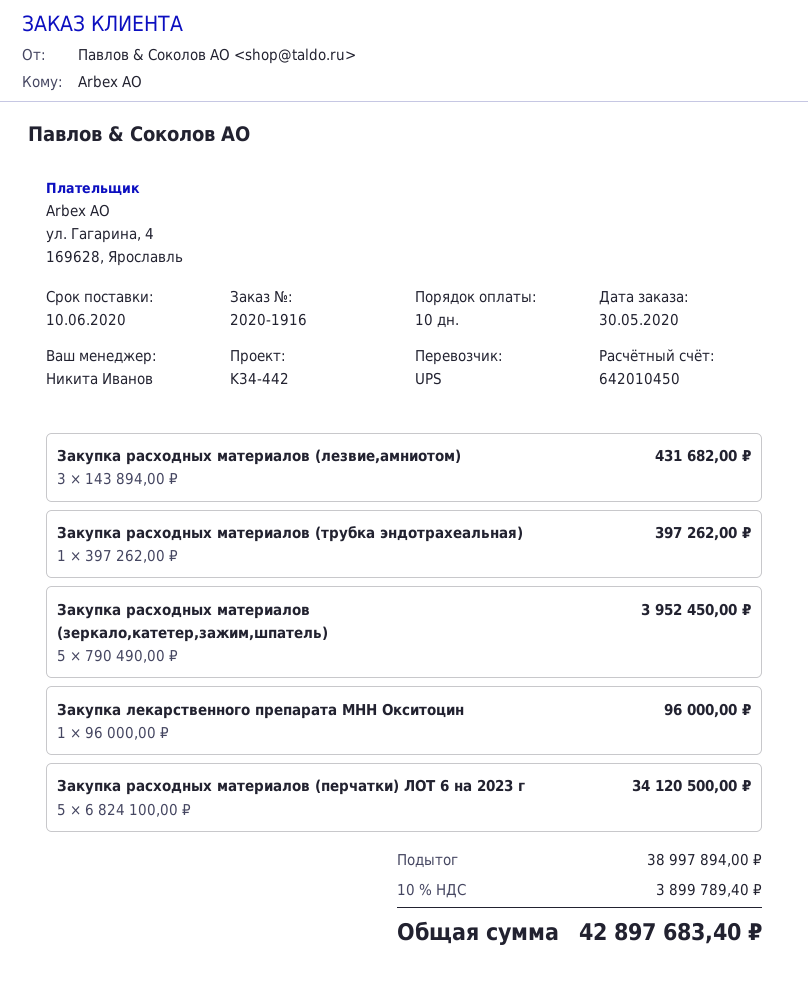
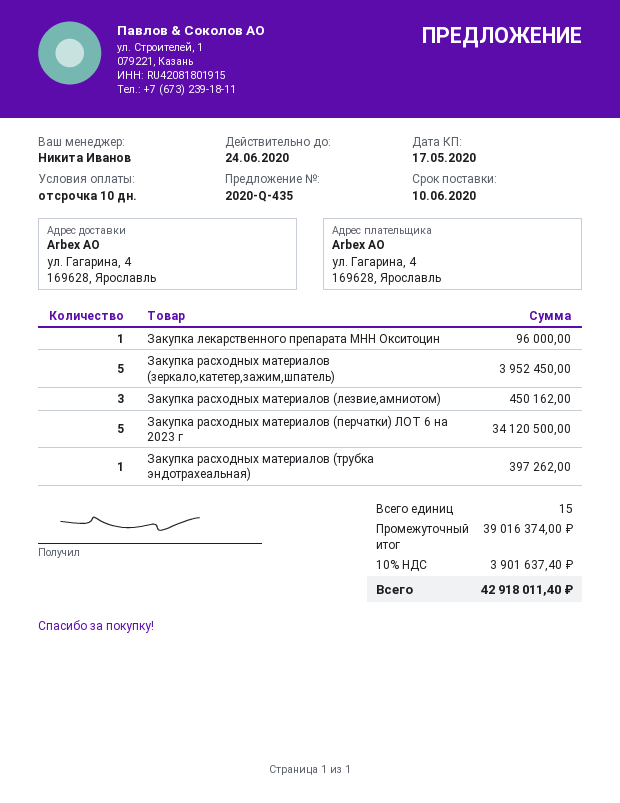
Закупка расходных материалов (лезвие,амниотом): 3 for 431682.00 -> 3 for 450162.00
subtotal: 38997894.00 -> 39016374.00
tax: 10% = 3899789.40 -> 10% = 3901637.40
total: 42897683.40 -> 42918011.40

